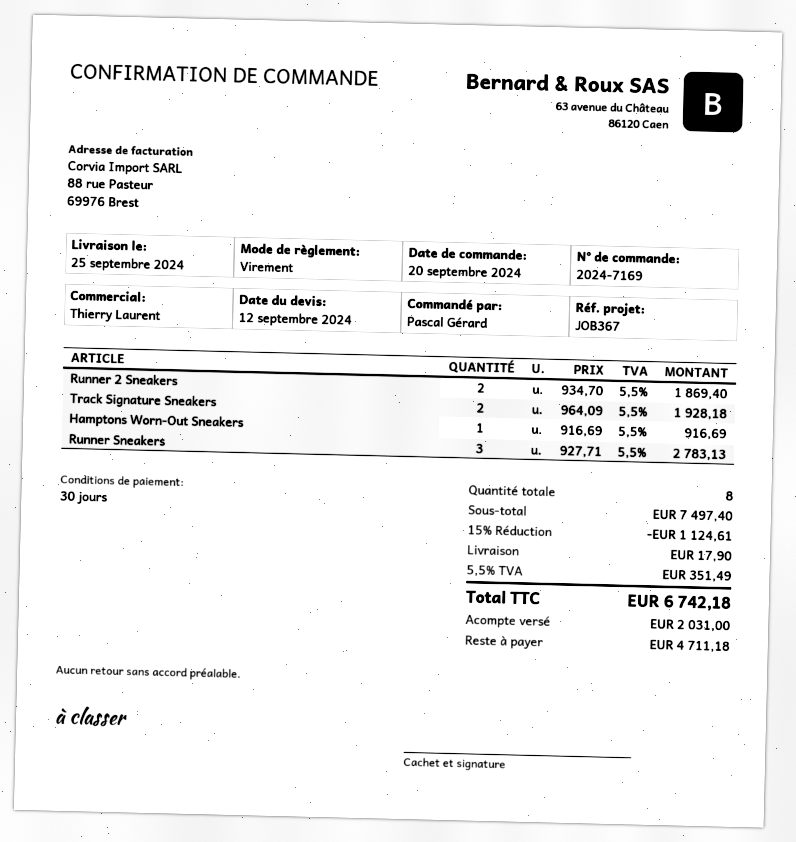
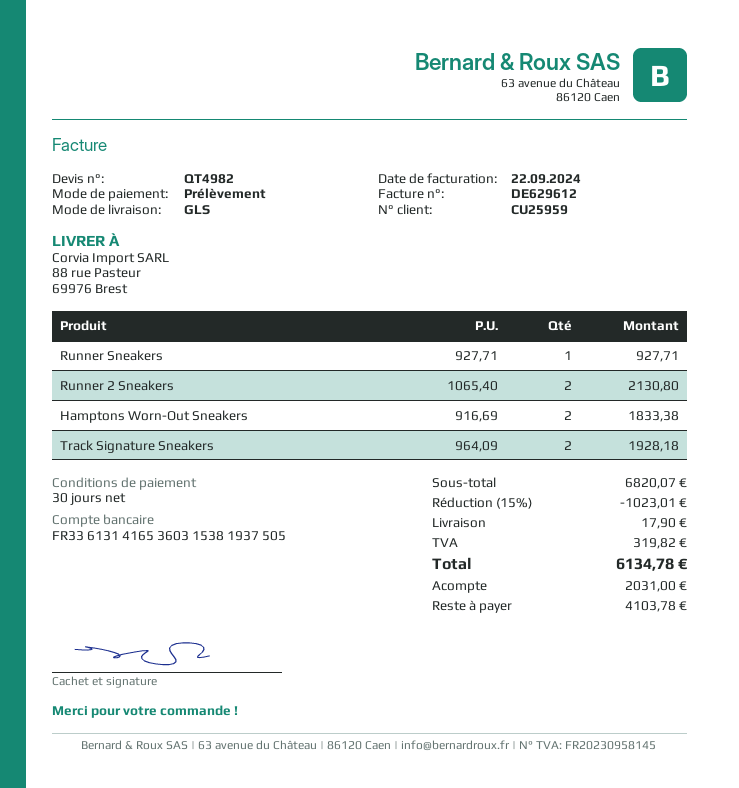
payment method: bank transfer -> direct debit
Runner 2 Sneakers: 2 x 934.70 = 1869.40 -> 2 x 1065.40 = 2130.80
Hamptons Worn-Out Sneakers: 1 x 916.69 = 916.69 -> 2 x 916.69 = 1833.38
Runner Sneakers: 3 x 927.71 = 2783.13 -> 1 x 927.71 = 927.71
subtotal: 7497.40 -> 6820.07
discount: 15% = 1124.61 -> 15% = 1023.01
tax: 351.49 -> 319.82
total: 6742.18 -> 6134.78
balance: 4711.18 -> 4103.78

